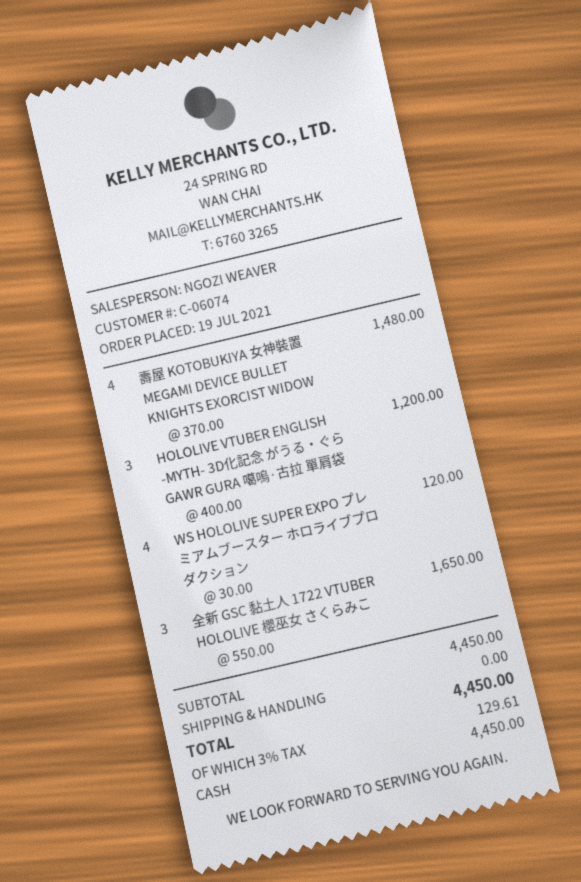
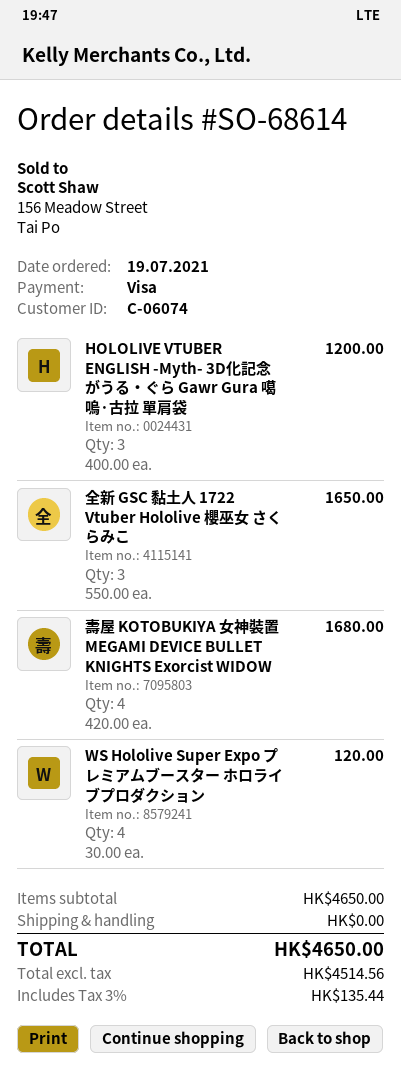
payment method: cash -> Visa
壽屋 KOTOBUKIYA 女神裝置 MEGAMI DEVICE BULLET KNIGHTS EXORCIST WIDOW: 4 x 370.00 = 1480.00 -> 4 x 420.00 = 1680.00
subtotal: 4450.00 -> 4650.00
tax: 3% = 129.61 -> 3% = 135.44
total: 4450.00 -> 4650.00

